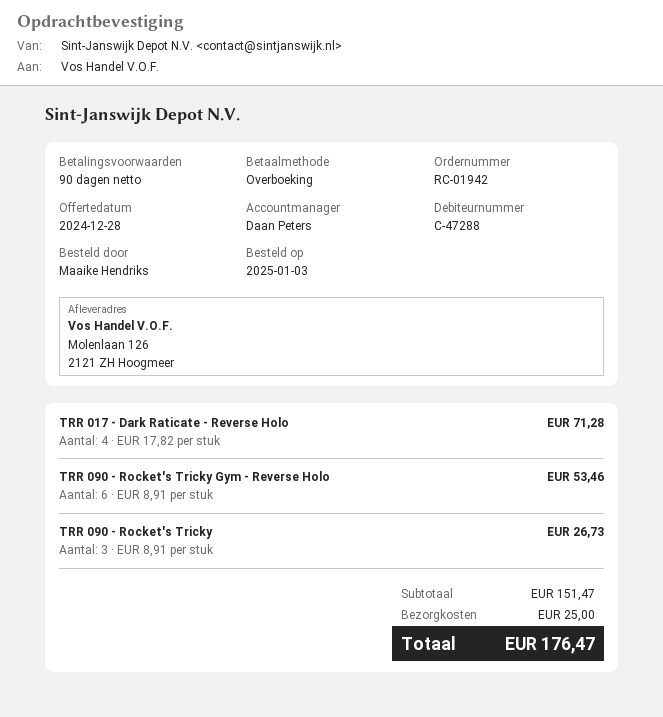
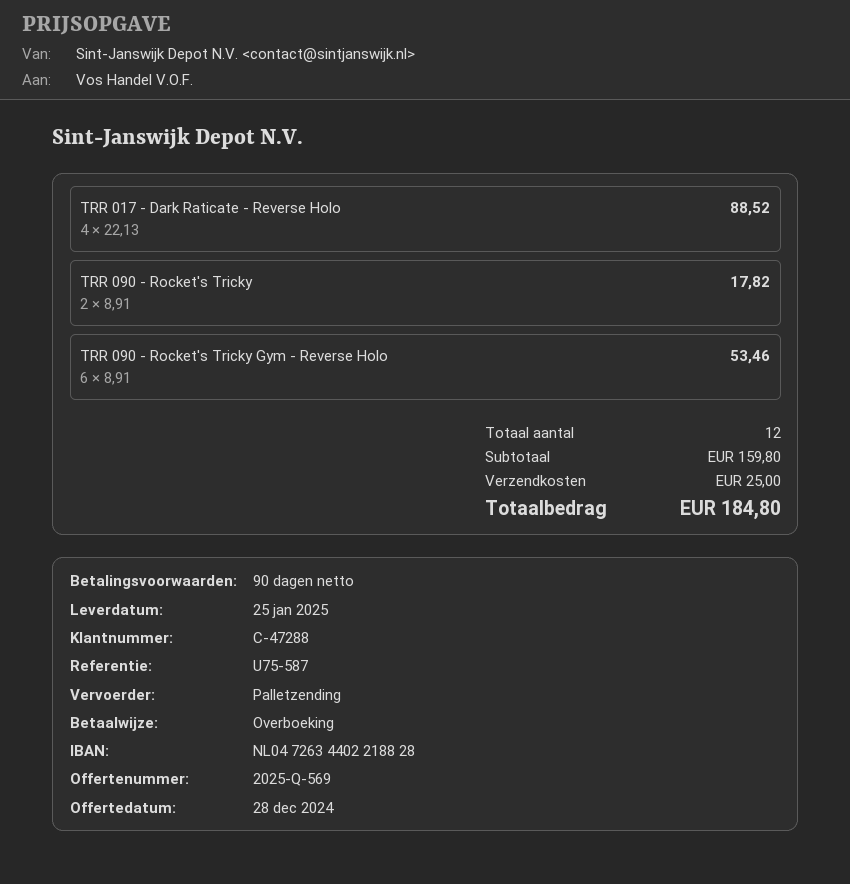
TRR 017 - Dark Raticate - Reverse Holo: 4 x 17.82 = 71.28 -> 4 x 22.13 = 88.52
TRR 090 - Rocket's Tricky: 3 x 8.91 = 26.73 -> 2 x 8.91 = 17.82
subtotal: 151.47 -> 159.80
total: 176.47 -> 184.80

